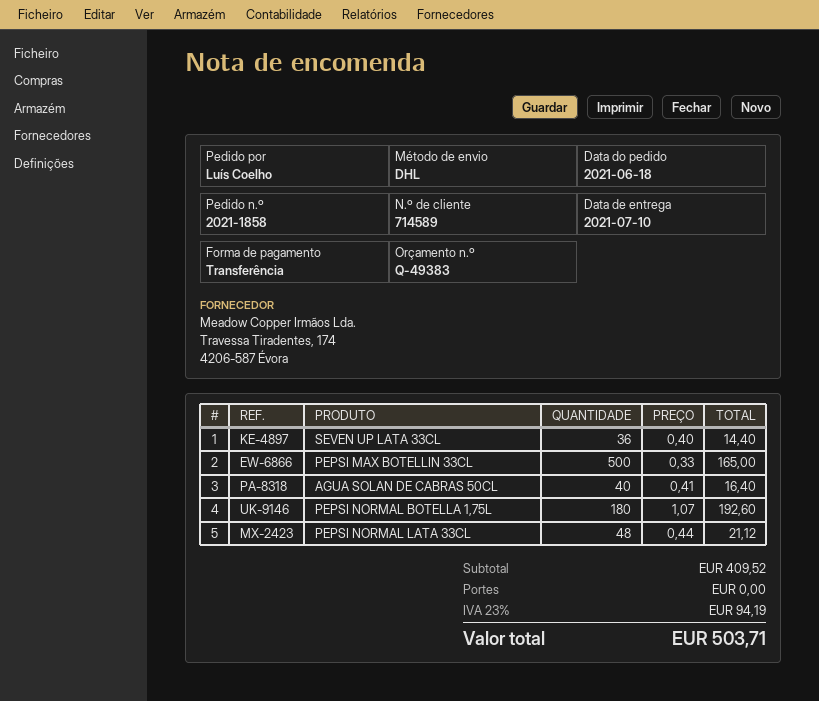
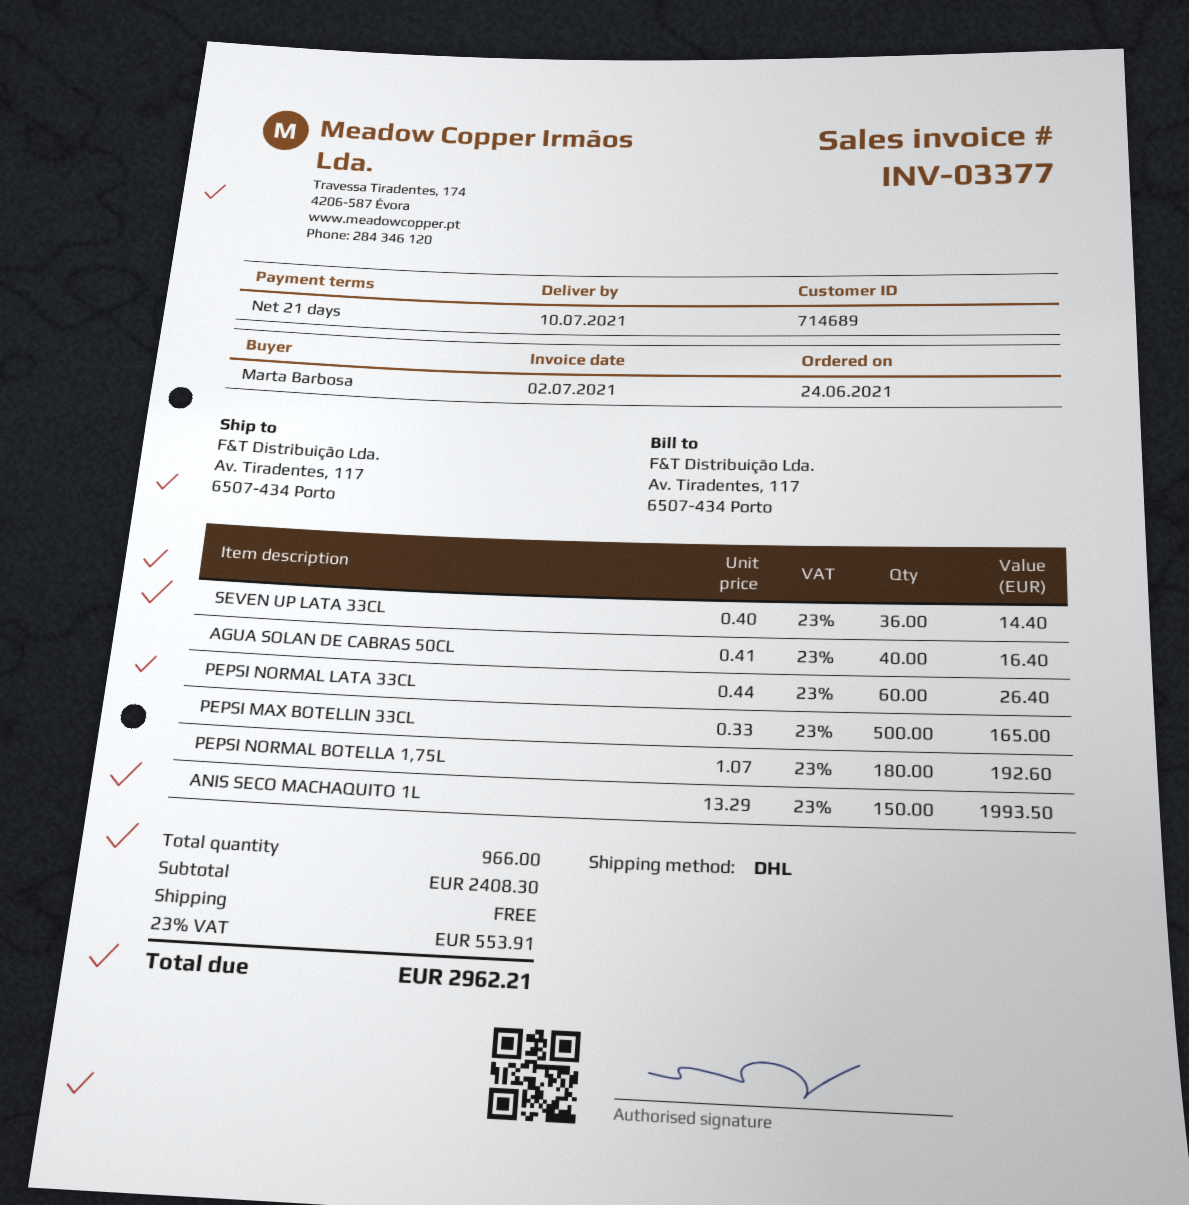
order date: 2021-06-18 -> 2021-06-24
customer number: 714589 -> 714689
ordered by: Luís Coelho -> Marta Barbosa
PEPSI NORMAL LATA 33CL: 48 x 0.44 = 21.12 -> 60 x 0.44 = 26.40
ANIS SECO MACHAQUITO 1L: none -> 150 x 13.29 = 1993.50
subtotal: 409.52 -> 2408.30
tax: 23% = 94.19 -> 23% = 553.91
total: 503.71 -> 2962.21

